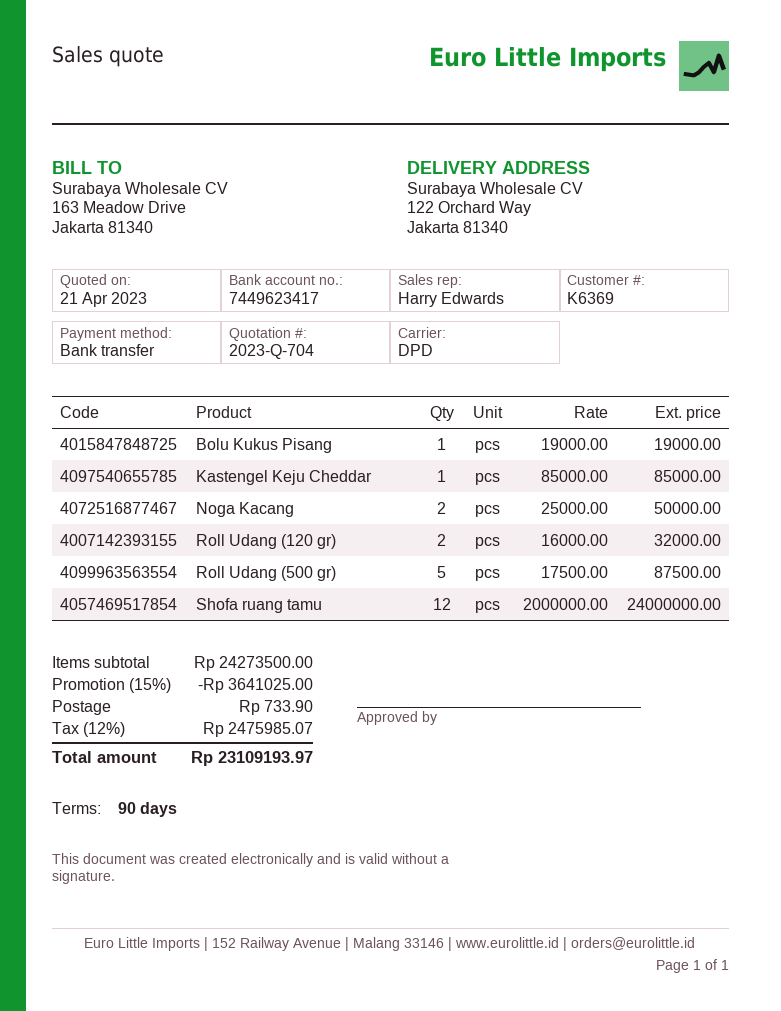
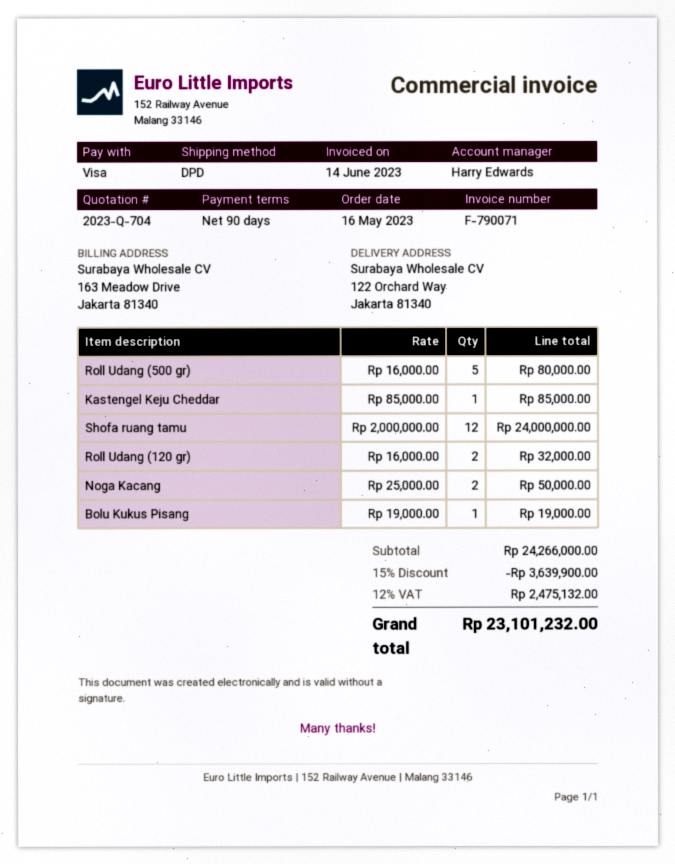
payment method: bank transfer -> Visa
Roll Udang (500 gr): 5 x 17500.00 = 87500.00 -> 5 x 16000.00 = 80000.00
subtotal: 24273500.00 -> 24266000.00
discount: 15% = 3641025.00 -> 15% = 3639900.00
shipping: 733.90 -> none
tax: 12% = 2475985.07 -> 12% = 2475132.00
total: 23109193.97 -> 23101232.00

